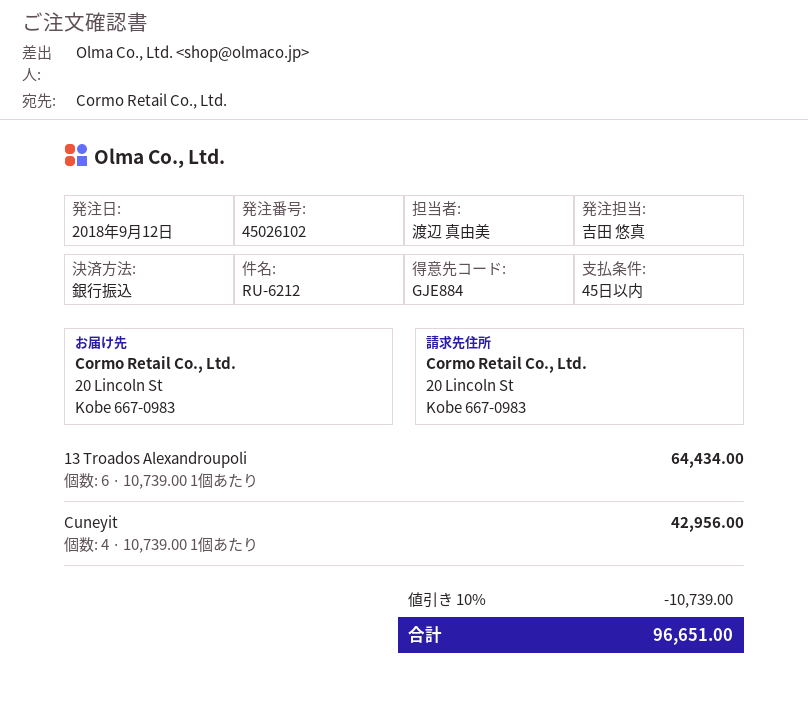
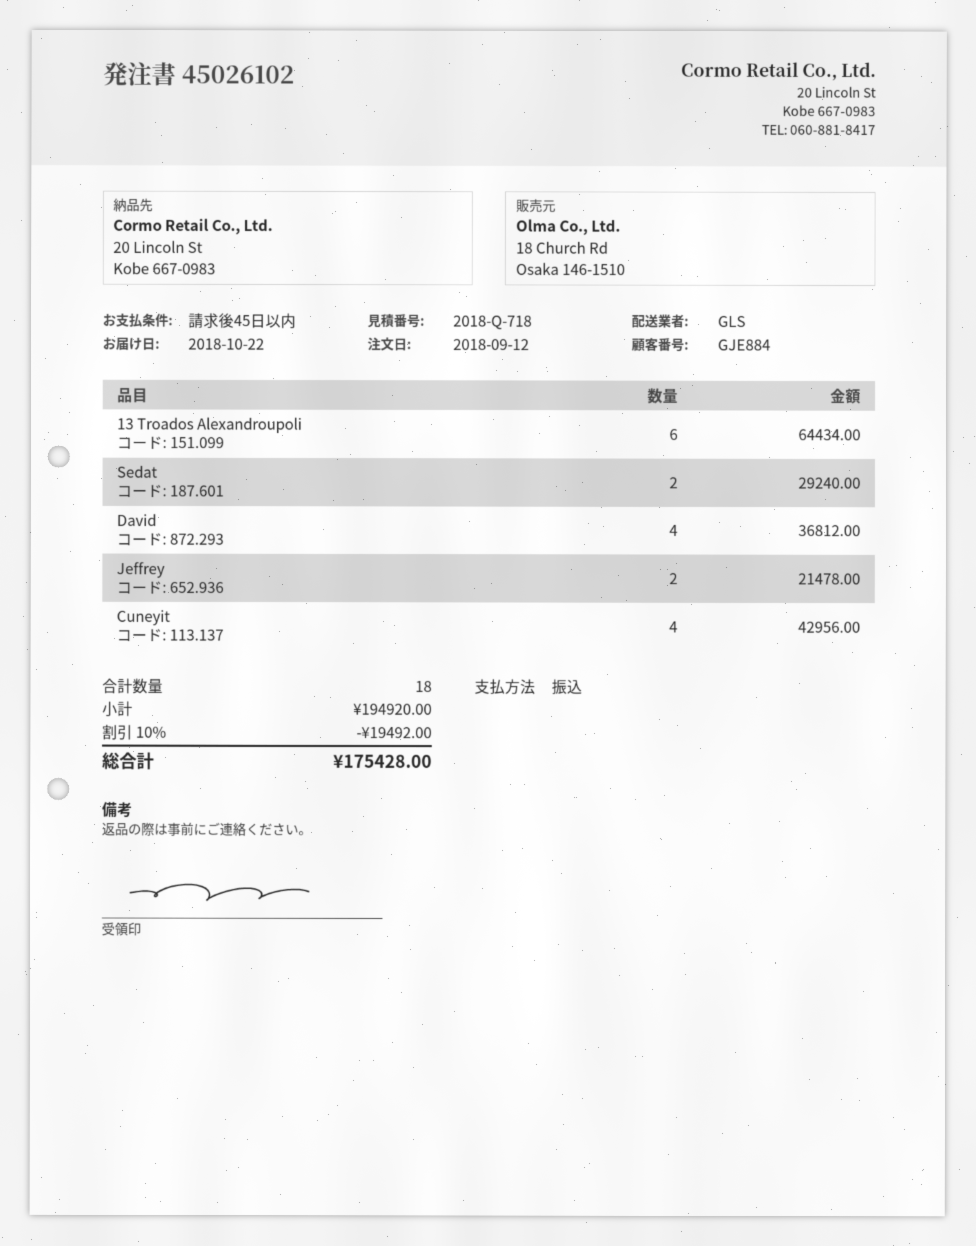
Sedat: none -> 2 for 29240.00
David: none -> 4 for 36812.00
Jeffrey: none -> 2 for 21478.00
discount: 10% = 10739.00 -> 10% = 19492.00
total: 96651.00 -> 175428.00

